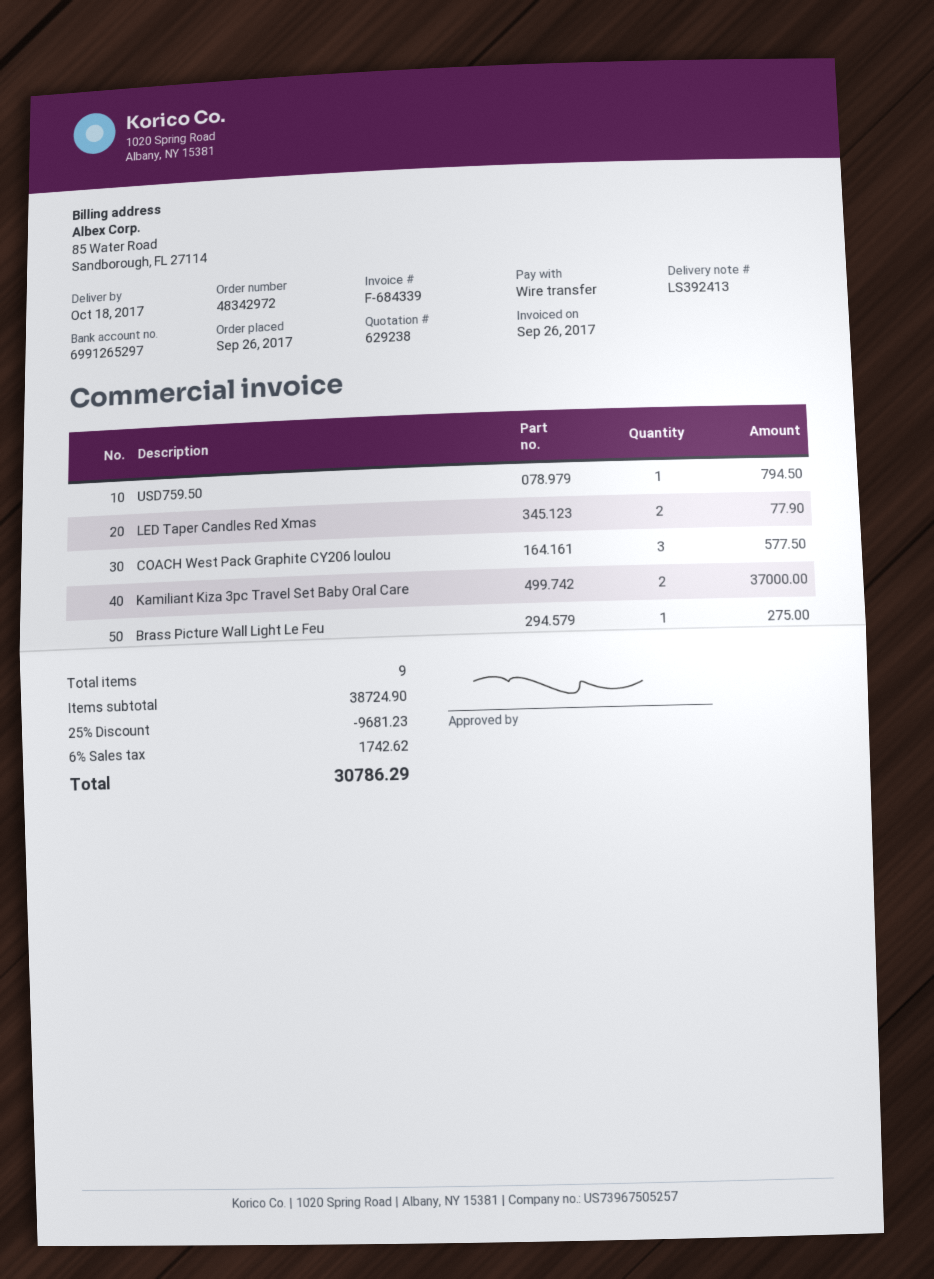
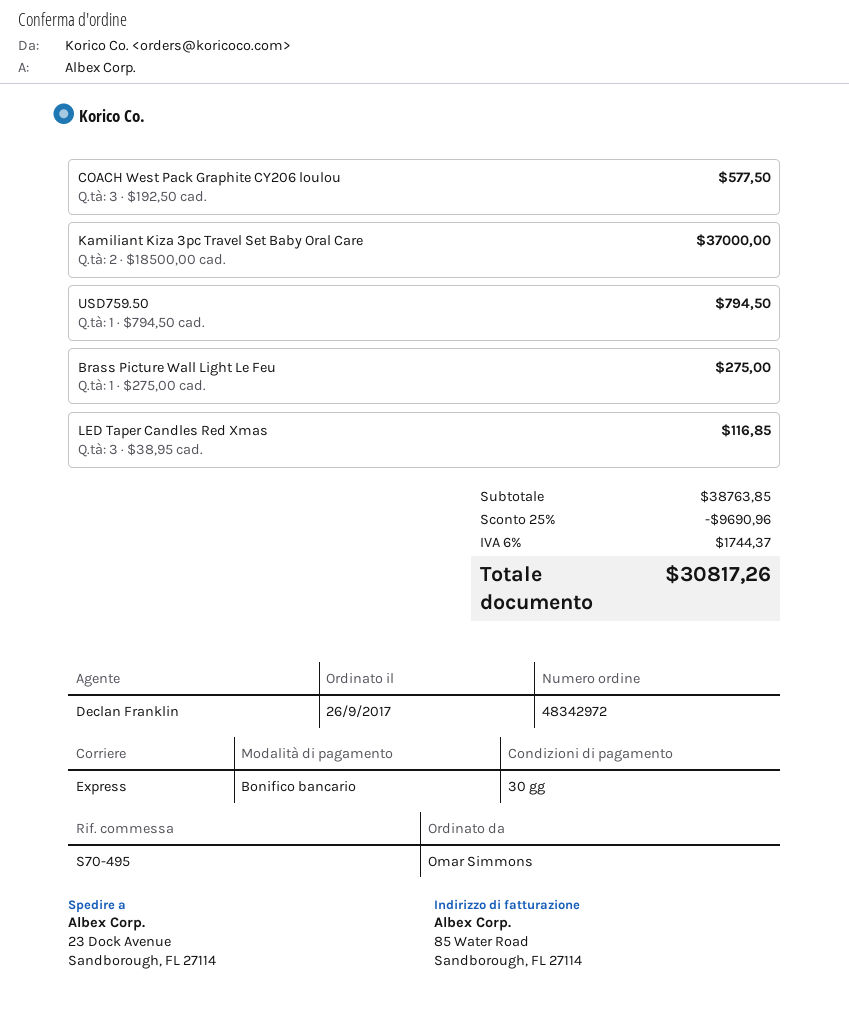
LED Taper Candles Red Xmas: 2 for 77.90 -> 3 for 116.85
subtotal: 38724.90 -> 38763.85
discount: 25% = 9681.23 -> 25% = 9690.96
tax: 6% = 1742.62 -> 6% = 1744.37
total: 30786.29 -> 30817.26

